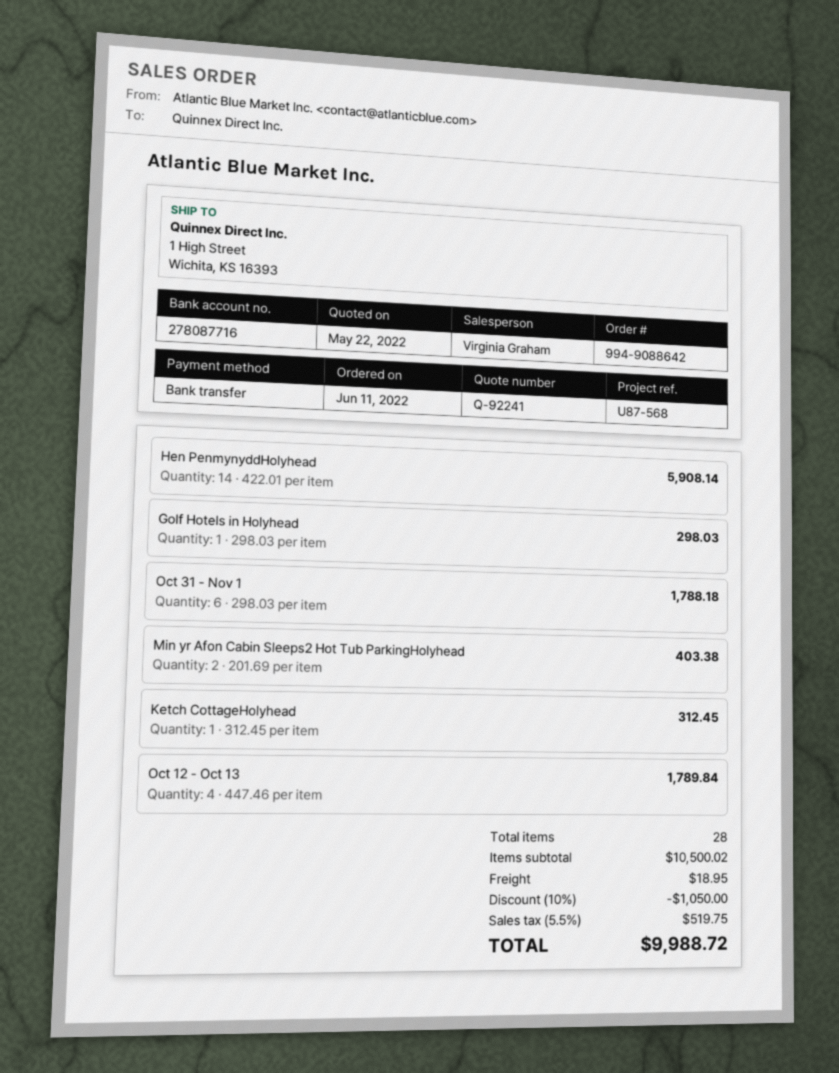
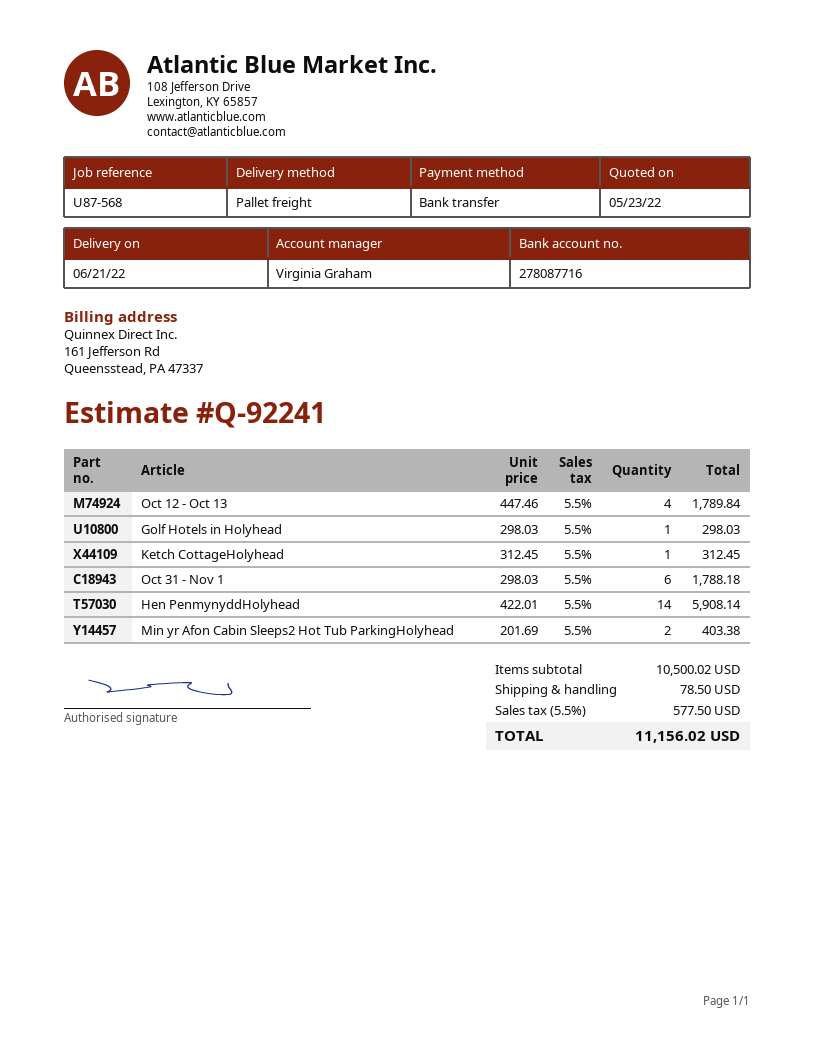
quote date: 2022-05-22 -> 2022-05-23
discount: 10% = 1050.00 -> none
shipping: 18.95 -> 78.50
tax: 5.5% = 519.75 -> 5.5% = 577.50
total: 9988.72 -> 11156.02

